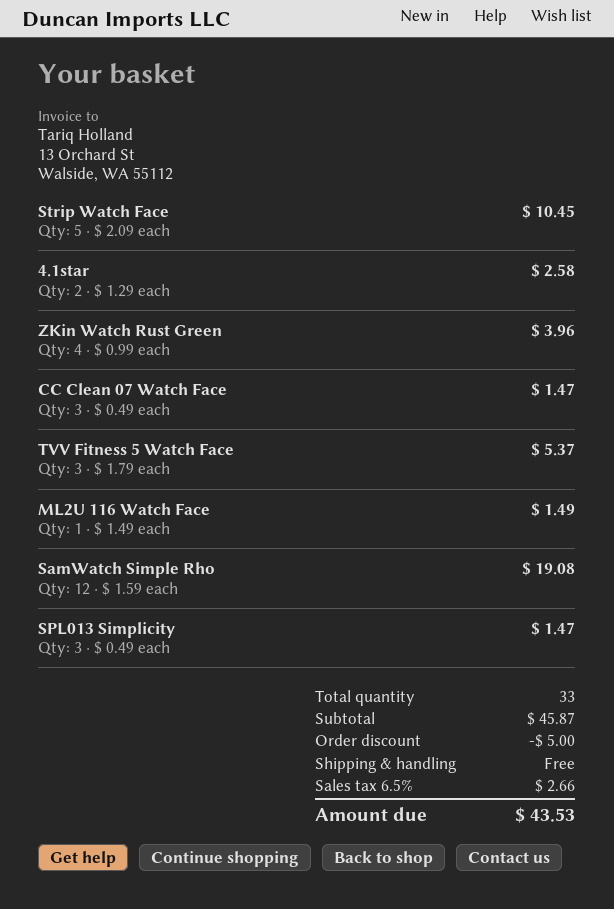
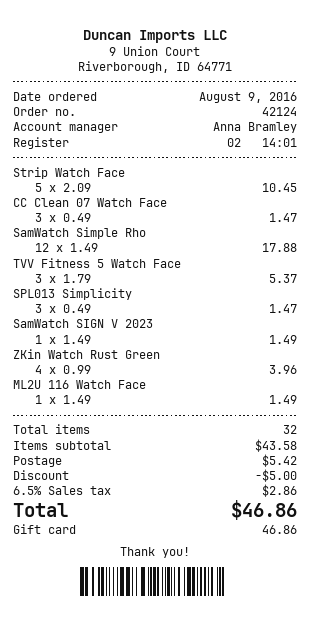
4.1star: 2 x 1.29 = 2.58 -> none
SamWatch Simple Rho: 12 x 1.59 = 19.08 -> 12 x 1.49 = 17.88
SamWatch SIGN V 2023: none -> 1 x 1.49 = 1.49
total quantity: 33 -> 32
subtotal: 45.87 -> 43.58
shipping: 0.00 -> 5.42
tax: 6.5% = 2.66 -> 6.5% = 2.86
total: 43.53 -> 46.86

